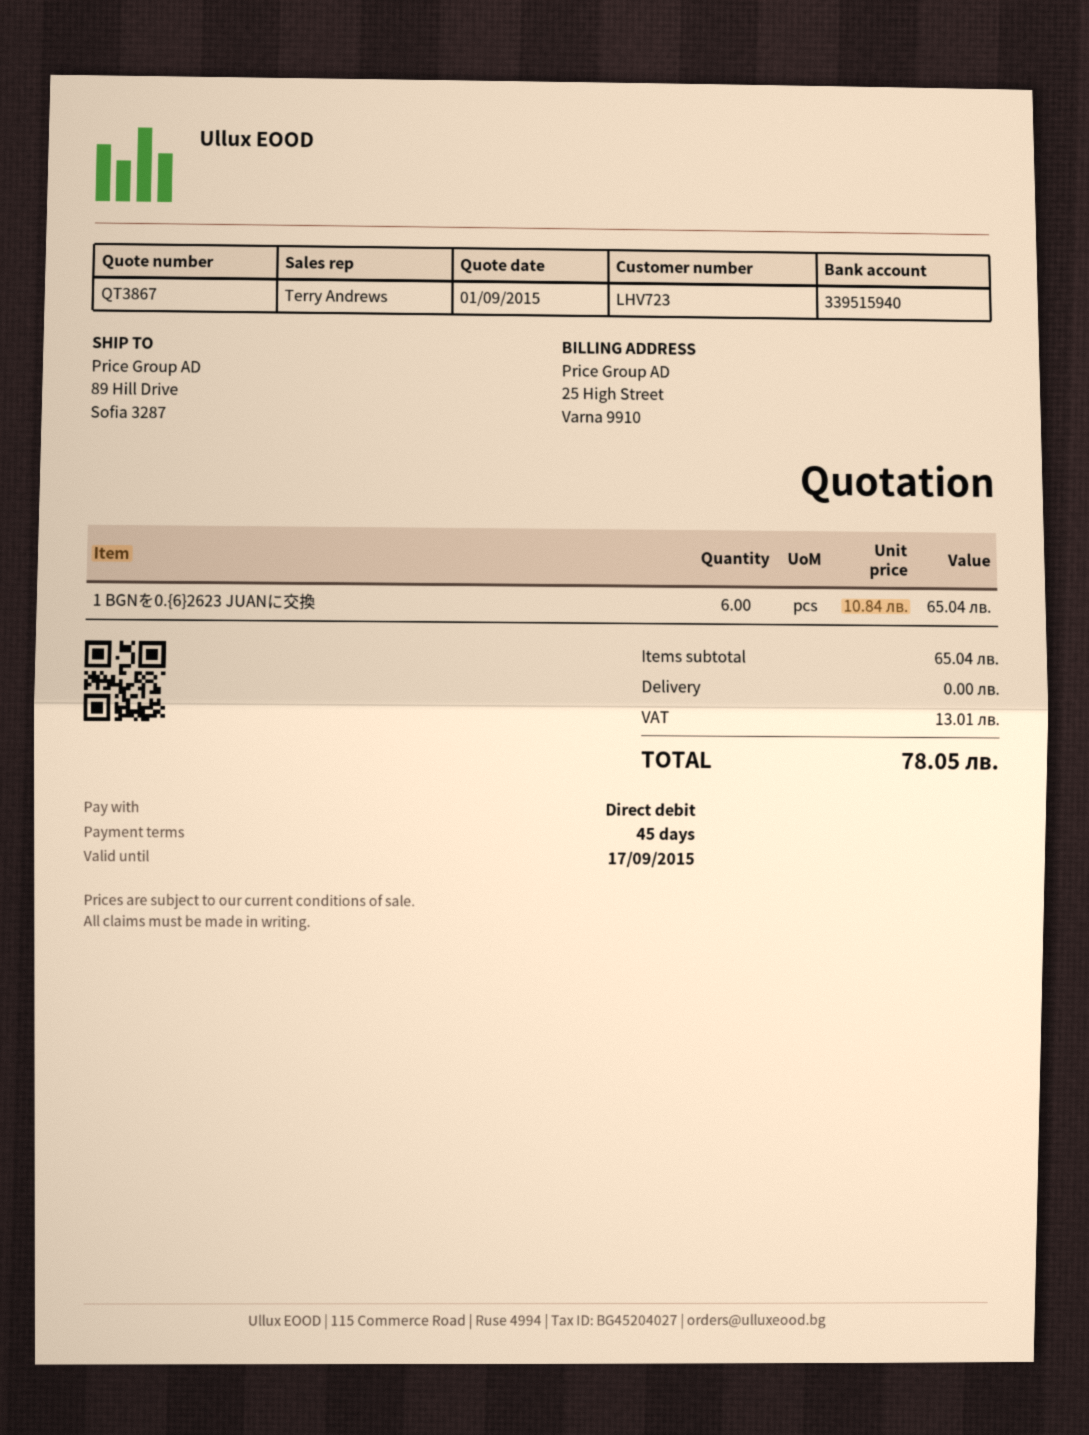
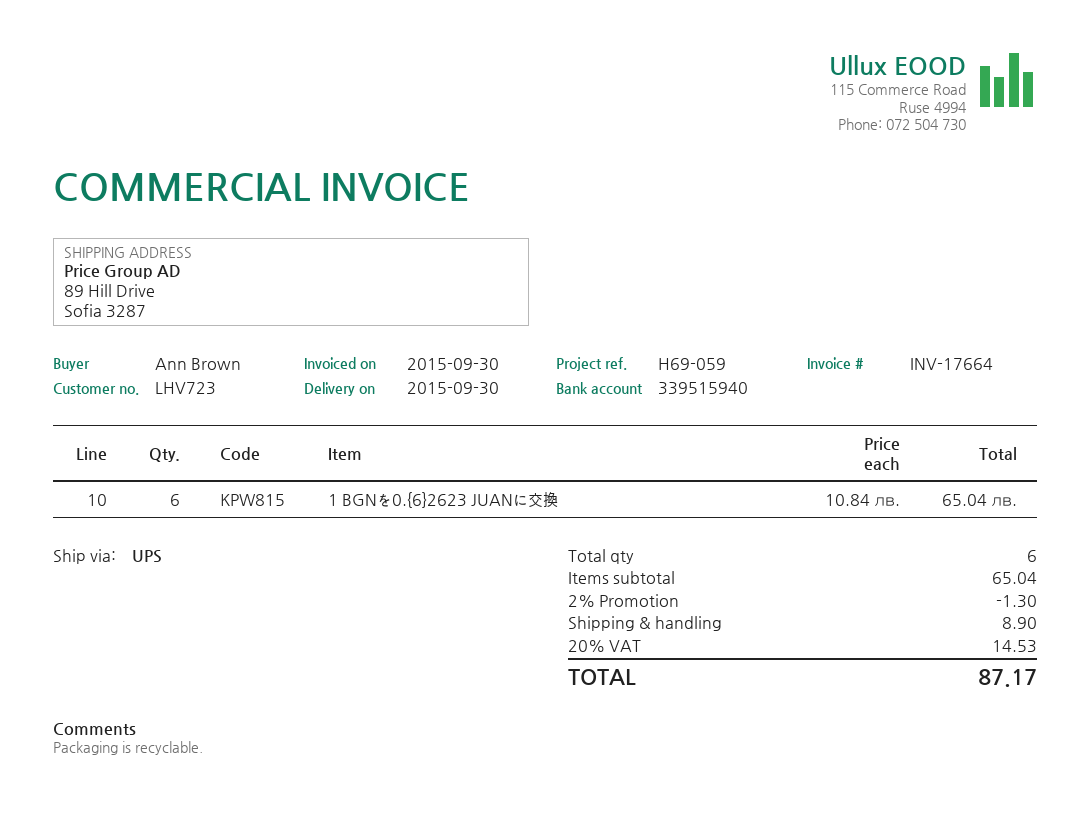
discount: none -> 2% = 1.30
shipping: 0.00 -> 8.90
tax: 13.01 -> 14.53
total: 78.05 -> 87.17

